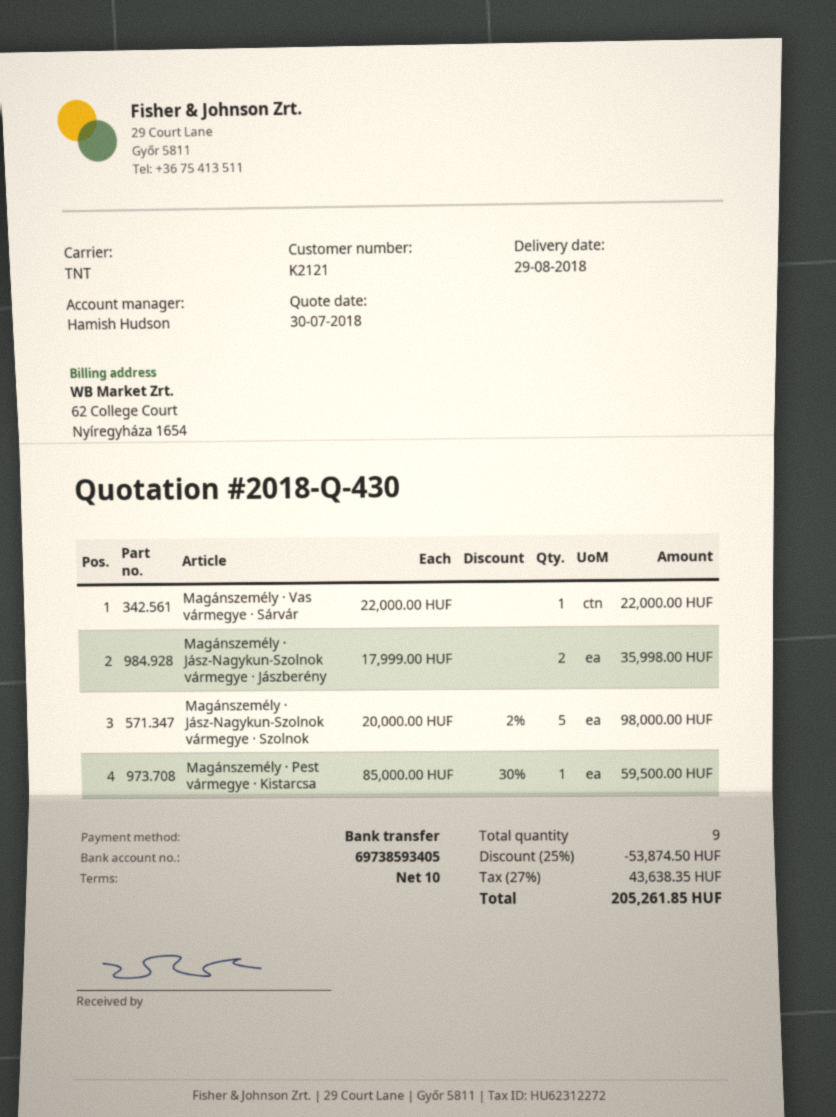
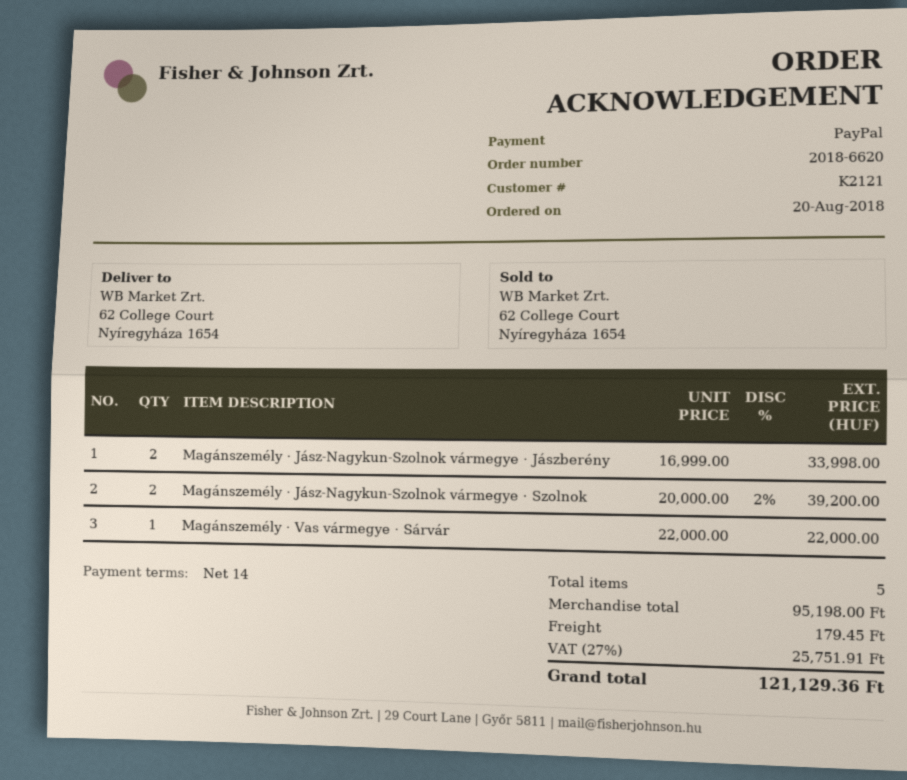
payment terms: 10 days -> 14 days
payment method: bank transfer -> PayPal
Magánszemély · Jász-Nagykun-Szolnok vármegye · Jászberény: 2 x 17999.00 = 35998.00 -> 2 x 16999.00 = 33998.00
Magánszemély · Jász-Nagykun-Szolnok vármegye · Szolnok: 5 x 20000.00 - 2% = 98000.00 -> 2 x 20000.00 - 2% = 39200.00
Magánszemély · Pest vármegye · Kistarcsa: 1 x 85000.00 - 30% = 59500.00 -> none
total quantity: 9 -> 5
discount: 25% = 53874.50 -> none
shipping: none -> 179.45
tax: 27% = 43638.35 -> 27% = 25751.91
total: 205261.85 -> 121129.36

